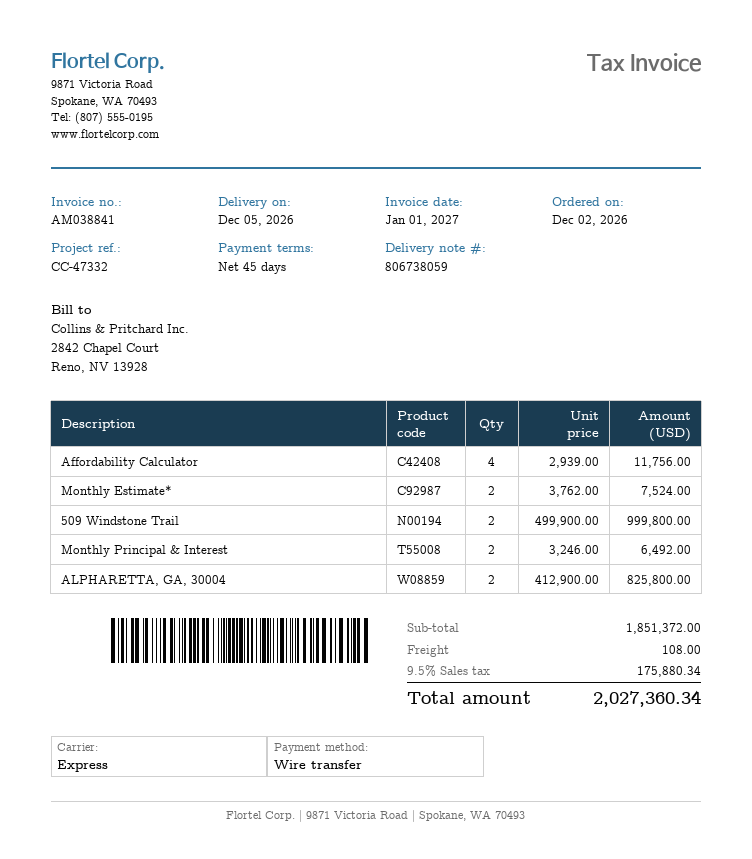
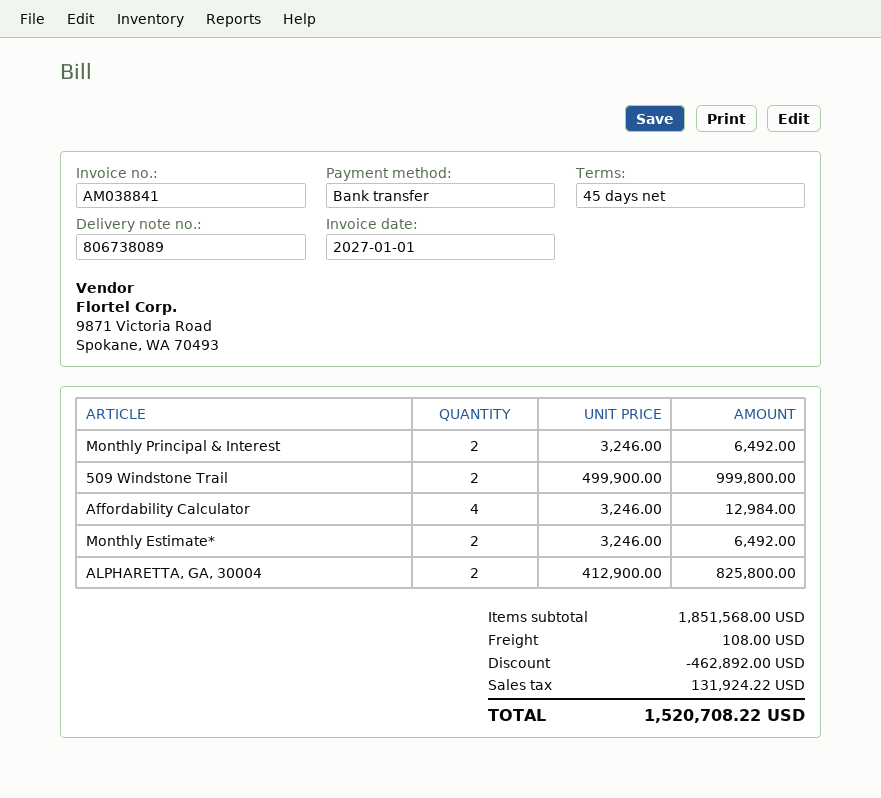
delivery note number: 806738059 -> 806738089
Affordability Calculator: 4 x 2939.00 = 11756.00 -> 4 x 3246.00 = 12984.00
Monthly Estimate*: 2 x 3762.00 = 7524.00 -> 2 x 3246.00 = 6492.00
subtotal: 1851372.00 -> 1851568.00
discount: none -> 462892.00
tax: 175880.34 -> 131924.22
total: 2027360.34 -> 1520708.22

